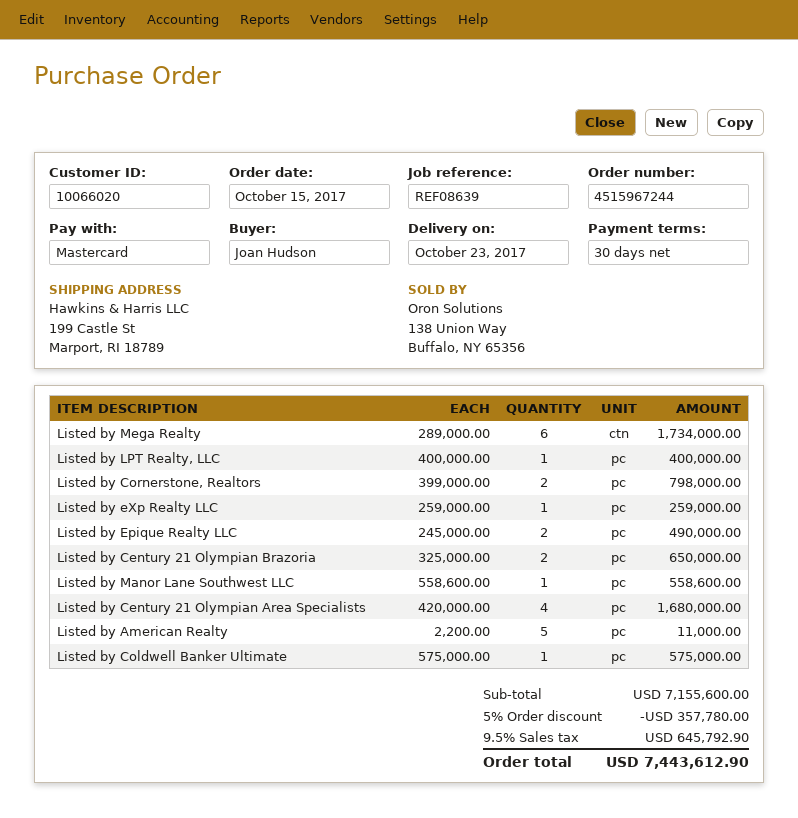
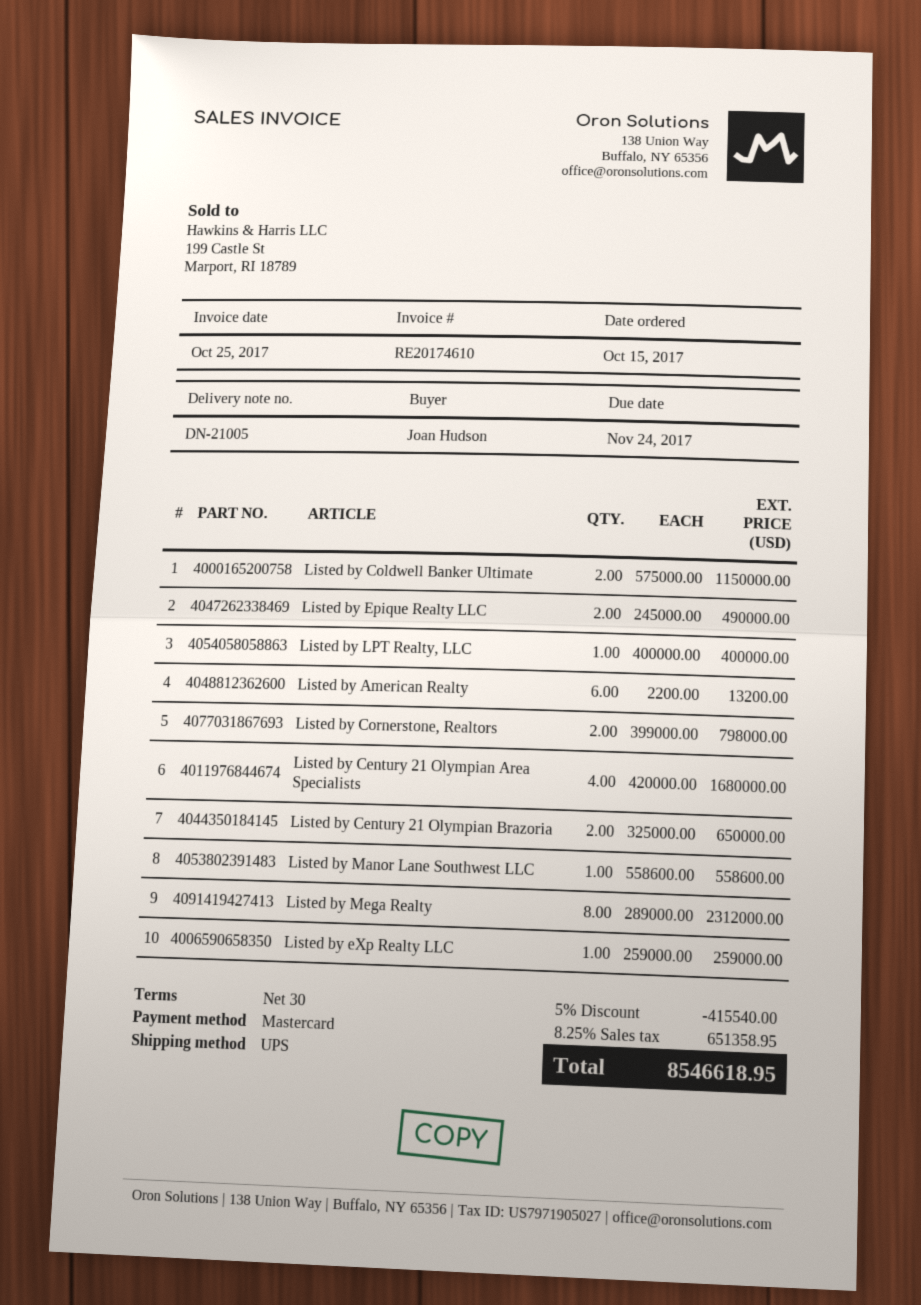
Listed by Mega Realty: 6 x 289000.00 = 1734000.00 -> 8 x 289000.00 = 2312000.00
Listed by American Realty: 5 x 2200.00 = 11000.00 -> 6 x 2200.00 = 13200.00
Listed by Coldwell Banker Ultimate: 1 x 575000.00 = 575000.00 -> 2 x 575000.00 = 1150000.00
discount: 5% = 357780.00 -> 5% = 415540.00
tax: 9.5% = 645792.90 -> 8.25% = 651358.95
total: 7443612.90 -> 8546618.95

